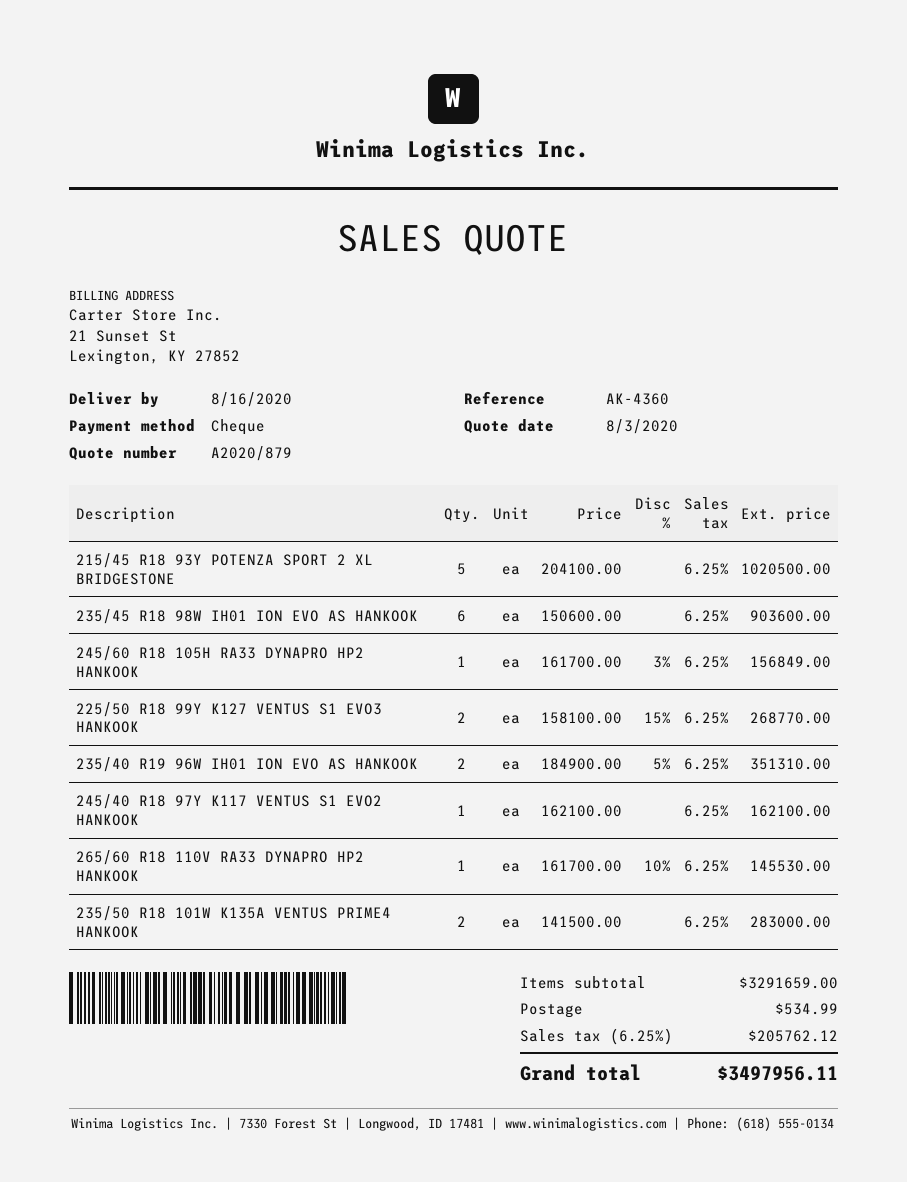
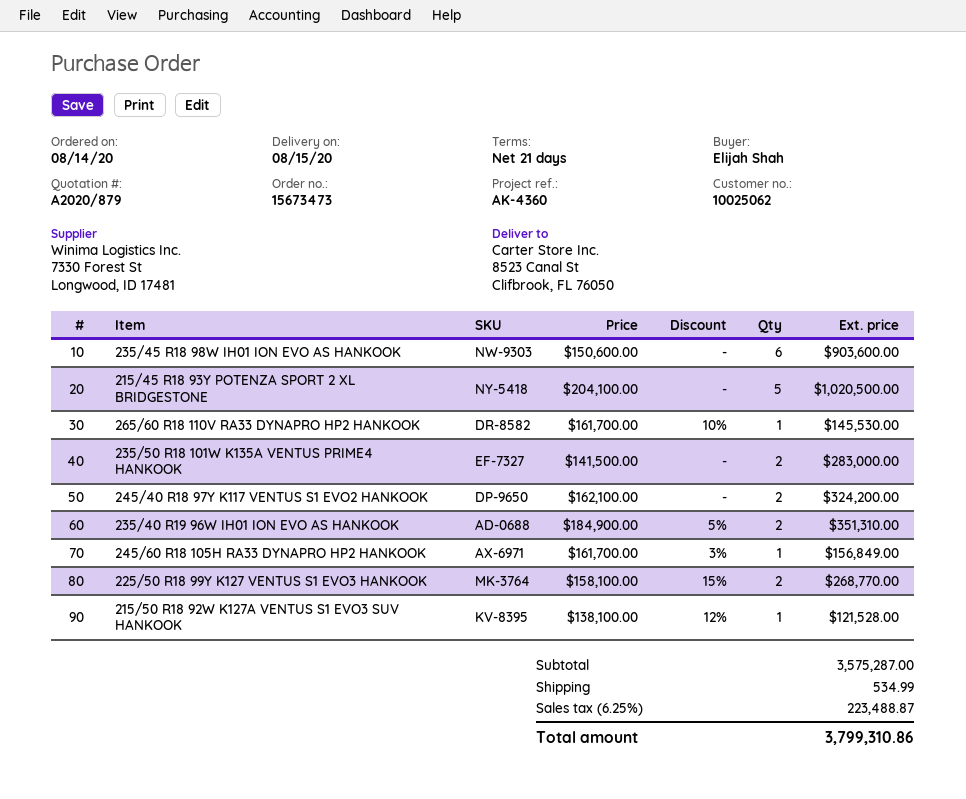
delivery date: 2020-08-16 -> 2020-08-15
245/40 R18 97Y K117 VENTUS S1 EVO2 HANKOOK: 1 x 162100.00 = 162100.00 -> 2 x 162100.00 = 324200.00
215/50 R18 92W K127A VENTUS S1 EVO3 SUV HANKOOK: none -> 1 x 138100.00 - 12% = 121528.00
subtotal: 3291659.00 -> 3575287.00
tax: 6.25% = 205762.12 -> 6.25% = 223488.87
total: 3497956.11 -> 3799310.86

